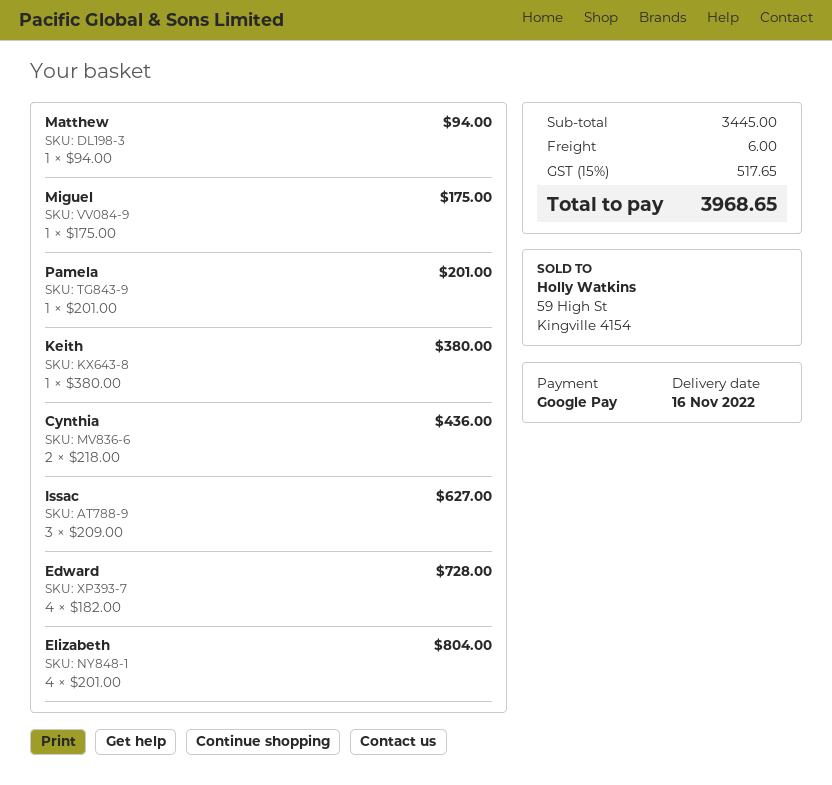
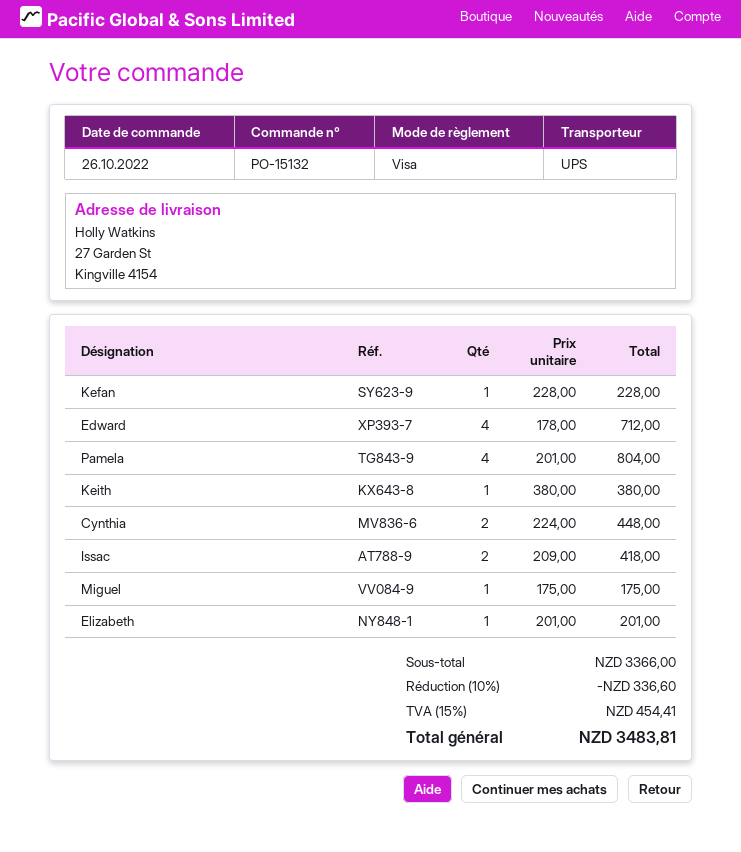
payment method: Google Pay -> Visa
Matthew: 1 x 94.00 = 94.00 -> none
Pamela: 1 x 201.00 = 201.00 -> 4 x 201.00 = 804.00
Cynthia: 2 x 218.00 = 436.00 -> 2 x 224.00 = 448.00
Issac: 3 x 209.00 = 627.00 -> 2 x 209.00 = 418.00
Edward: 4 x 182.00 = 728.00 -> 4 x 178.00 = 712.00
Elizabeth: 4 x 201.00 = 804.00 -> 1 x 201.00 = 201.00
Kefan: none -> 1 x 228.00 = 228.00
subtotal: 3445.00 -> 3366.00
discount: none -> 10% = 336.60
shipping: 6.00 -> none
tax: 15% = 517.65 -> 15% = 454.41
total: 3968.65 -> 3483.81

